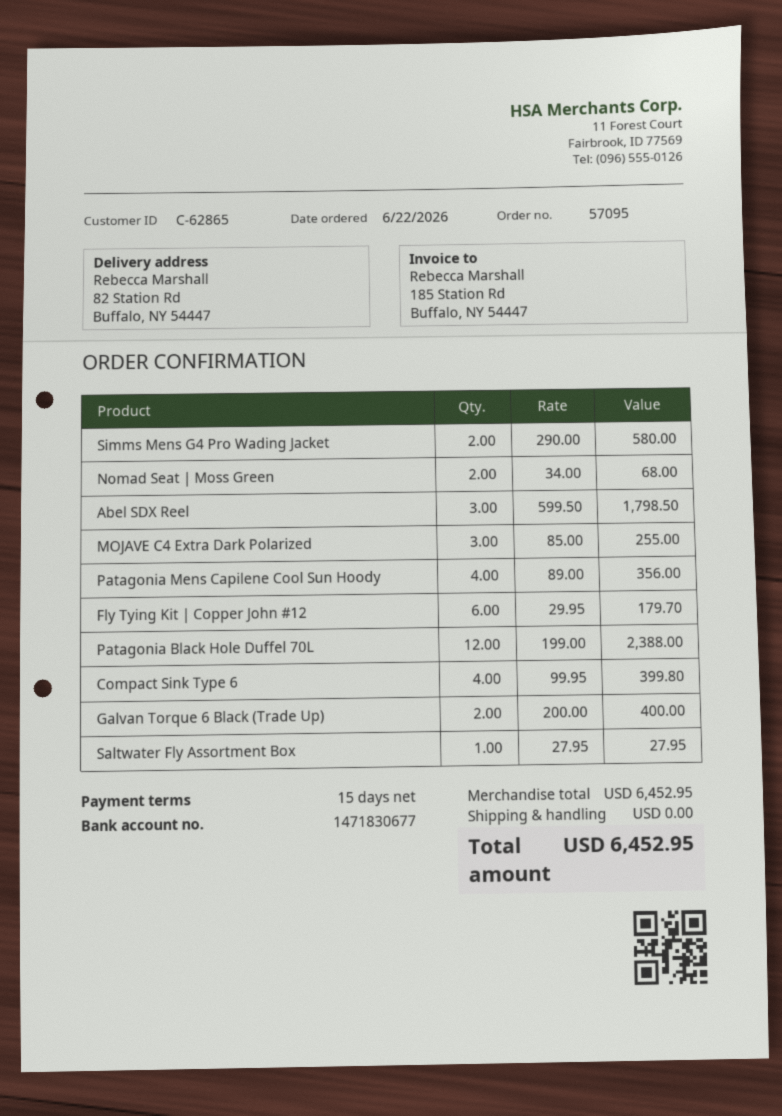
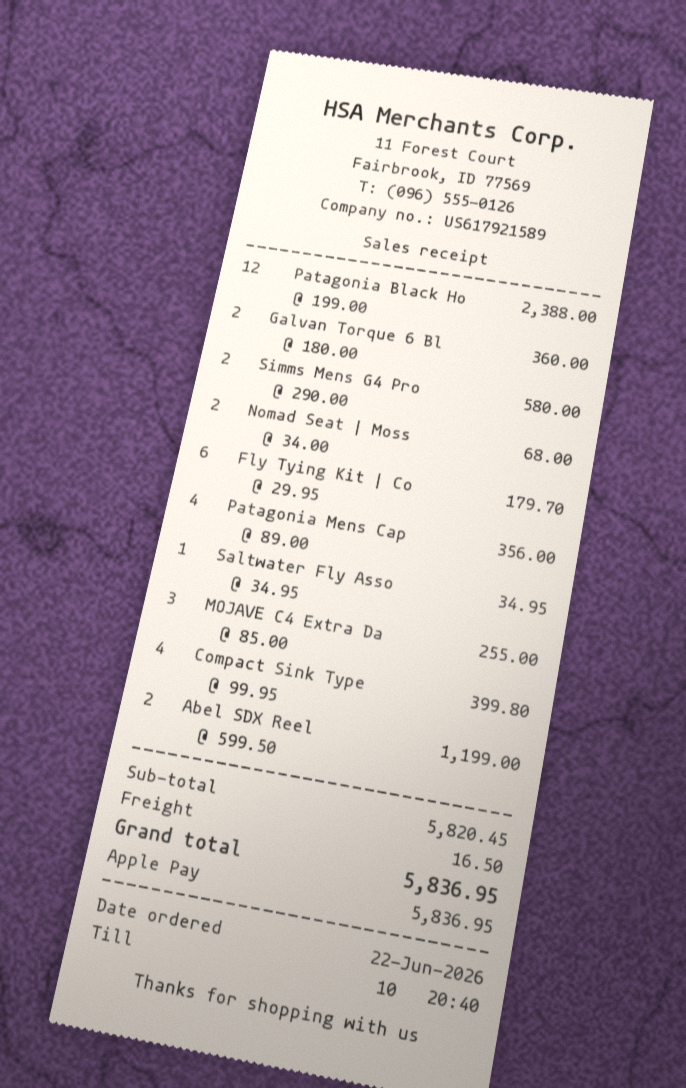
Abel SDX Reel: 3 x 599.50 = 1798.50 -> 2 x 599.50 = 1199.00
Galvan Torque 6 Black (Trade Up): 2 x 200.00 = 400.00 -> 2 x 180.00 = 360.00
Saltwater Fly Assortment Box: 1 x 27.95 = 27.95 -> 1 x 34.95 = 34.95
subtotal: 6452.95 -> 5820.45
shipping: 0.00 -> 16.50
total: 6452.95 -> 5836.95

